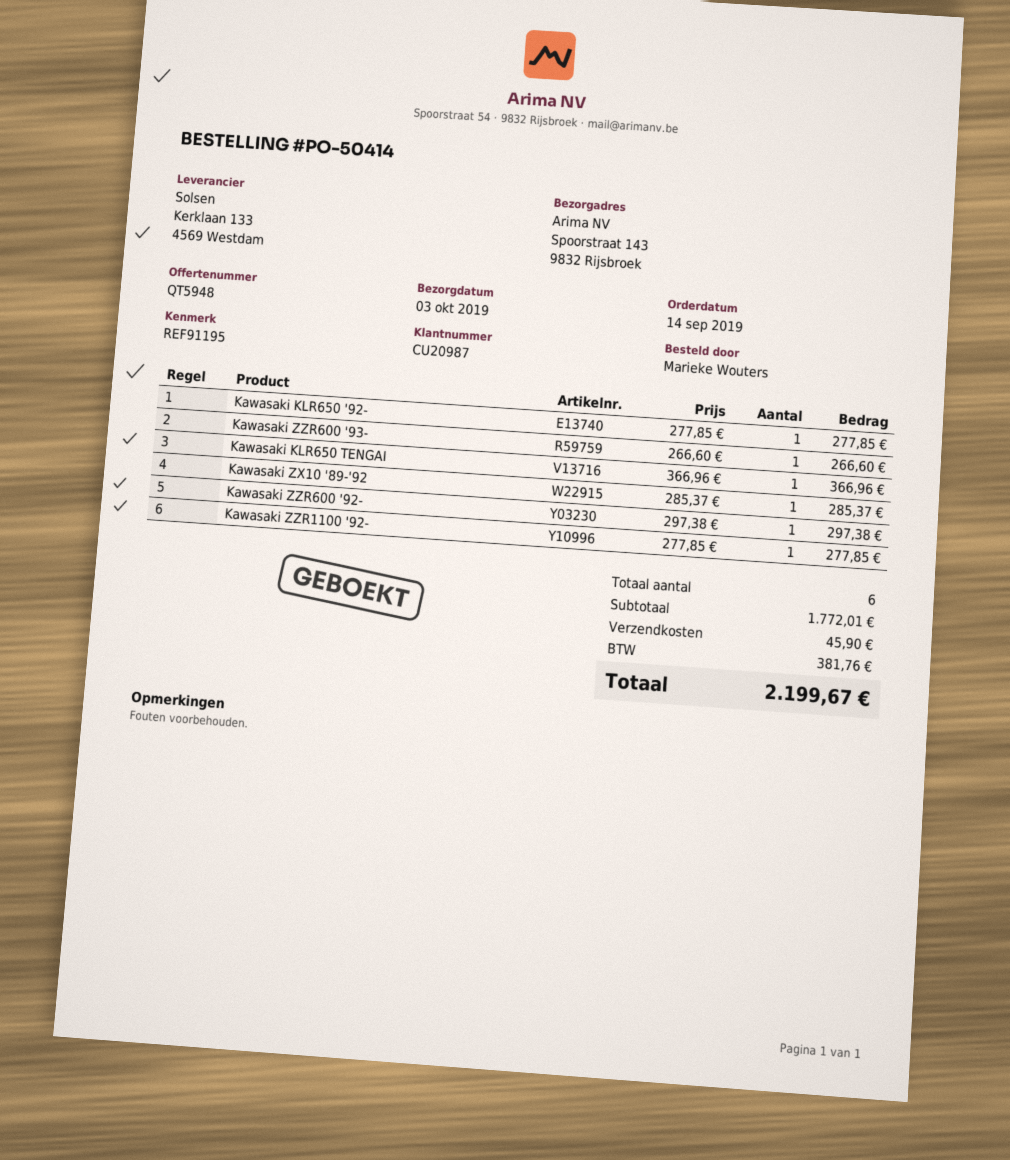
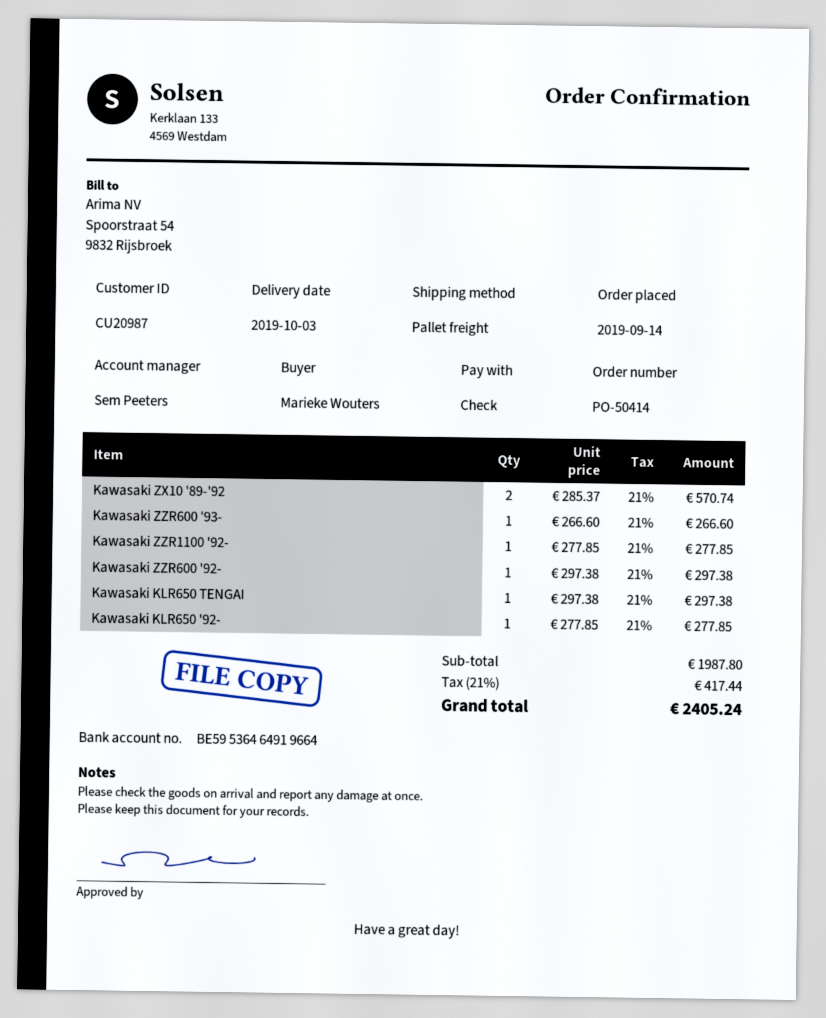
Kawasaki KLR650 TENGAI: 1 x 366.96 = 366.96 -> 1 x 297.38 = 297.38
Kawasaki ZX10 '89-'92: 1 x 285.37 = 285.37 -> 2 x 285.37 = 570.74
subtotal: 1772.01 -> 1987.80
shipping: 45.90 -> none
tax: 381.76 -> 417.44
total: 2199.67 -> 2405.24

